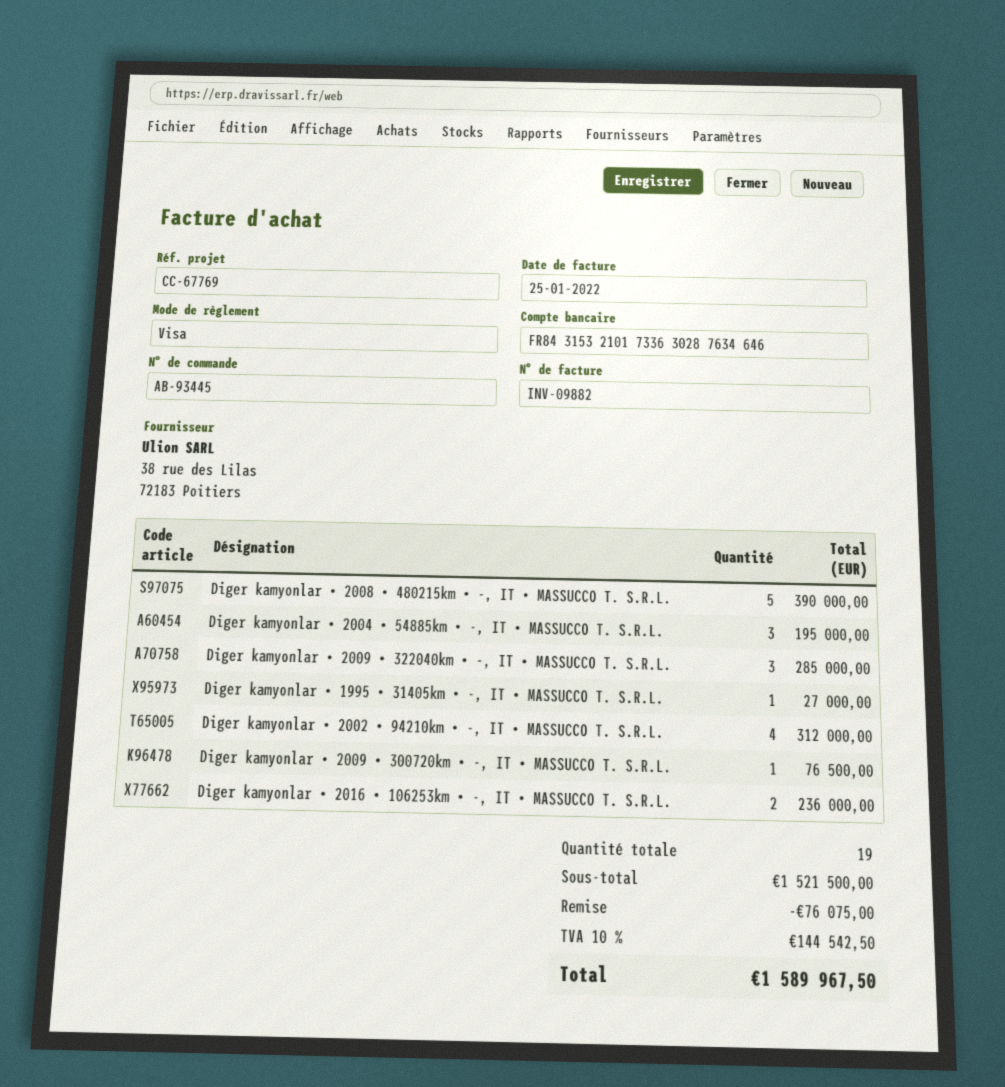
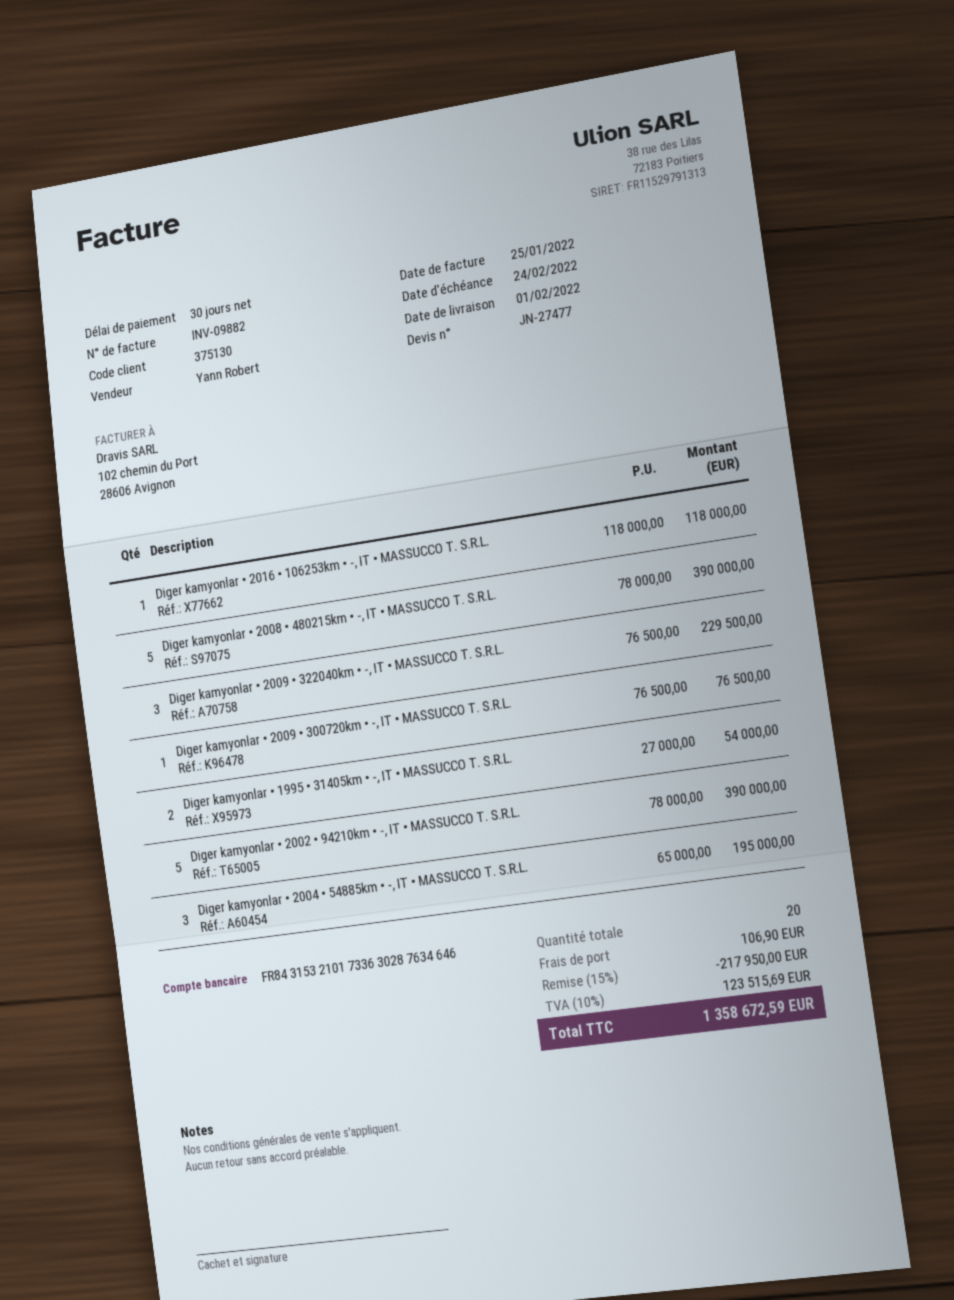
Diger kamyonlar • 2009 • 322040km • -, IT • MASSUCCO T. S.R.L.: 3 for 285000.00 -> 3 for 229500.00
Diger kamyonlar • 1995 • 31405km • -, IT • MASSUCCO T. S.R.L.: 1 for 27000.00 -> 2 for 54000.00
Diger kamyonlar • 2002 • 94210km • -, IT • MASSUCCO T. S.R.L.: 4 for 312000.00 -> 5 for 390000.00
Diger kamyonlar • 2016 • 106253km • -, IT • MASSUCCO T. S.R.L.: 2 for 236000.00 -> 1 for 118000.00
total quantity: 19 -> 20
discount: 76075.00 -> 217950.00
shipping: none -> 106.90
tax: 10% = 144542.50 -> 10% = 123515.69
total: 1589967.50 -> 1358672.59

